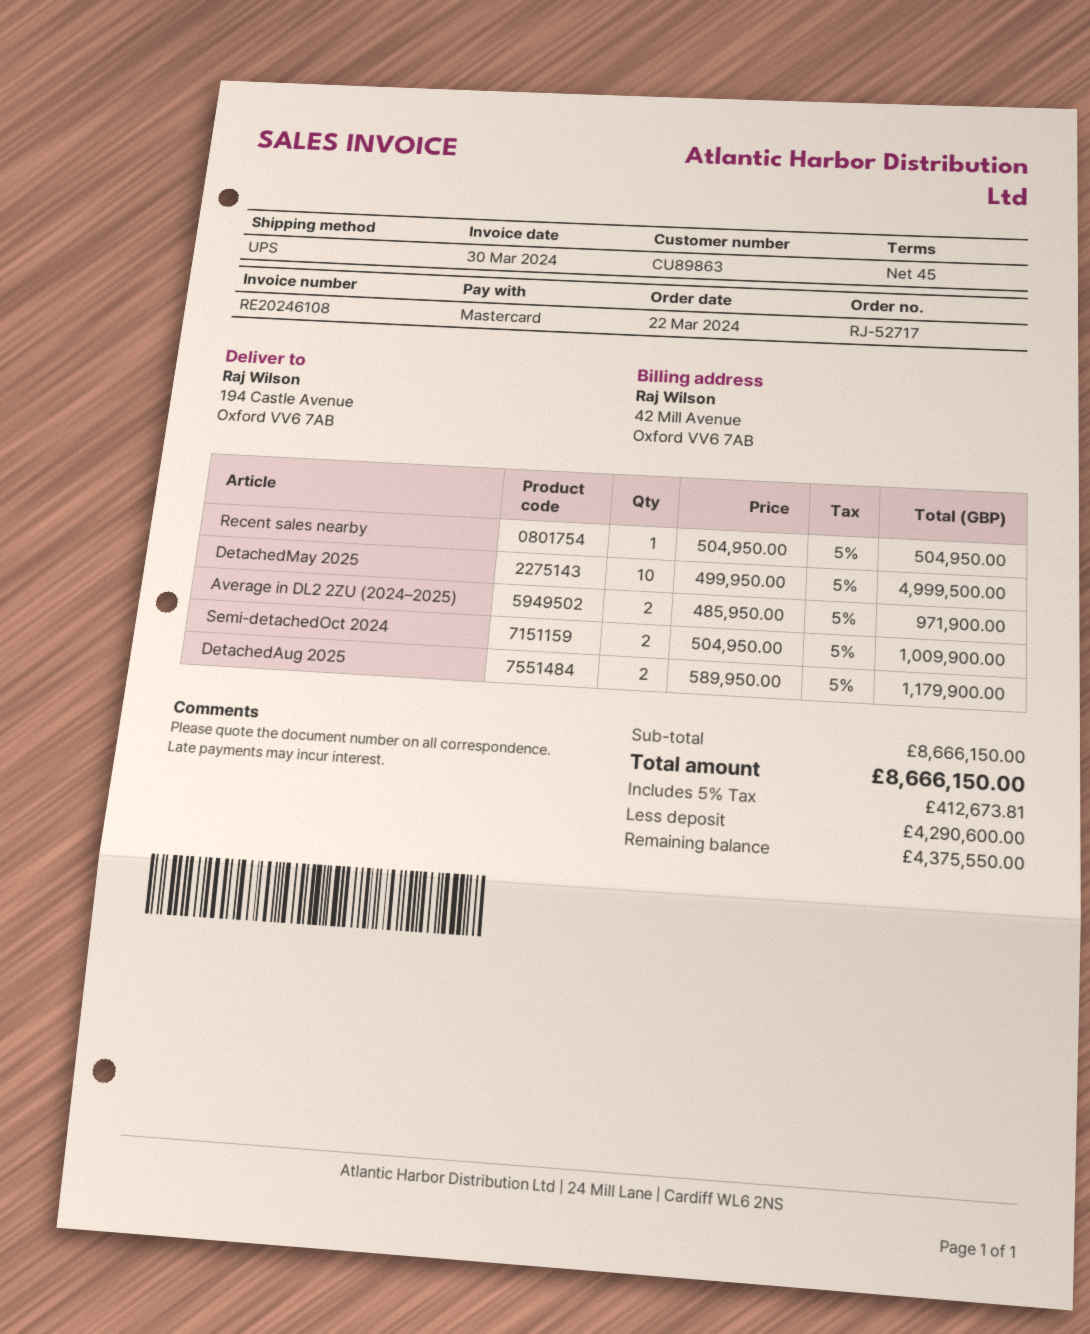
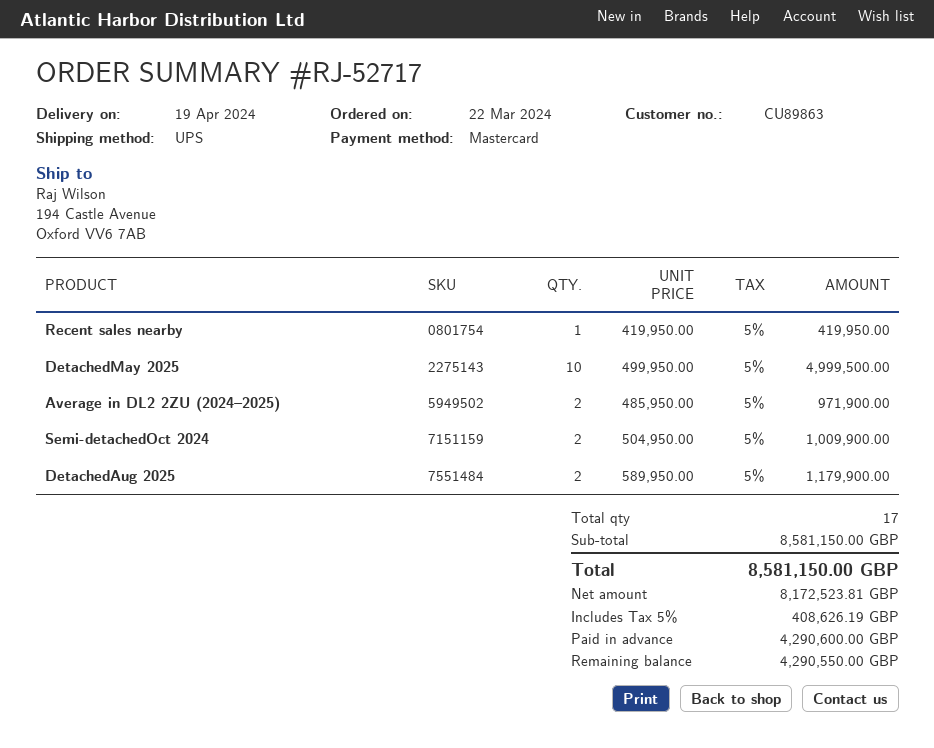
Recent sales nearby: 1 x 504950.00 = 504950.00 -> 1 x 419950.00 = 419950.00
subtotal: 8666150.00 -> 8581150.00
tax: 5% = 412673.81 -> 5% = 408626.19
total: 8666150.00 -> 8581150.00
balance: 4375550.00 -> 4290550.00

